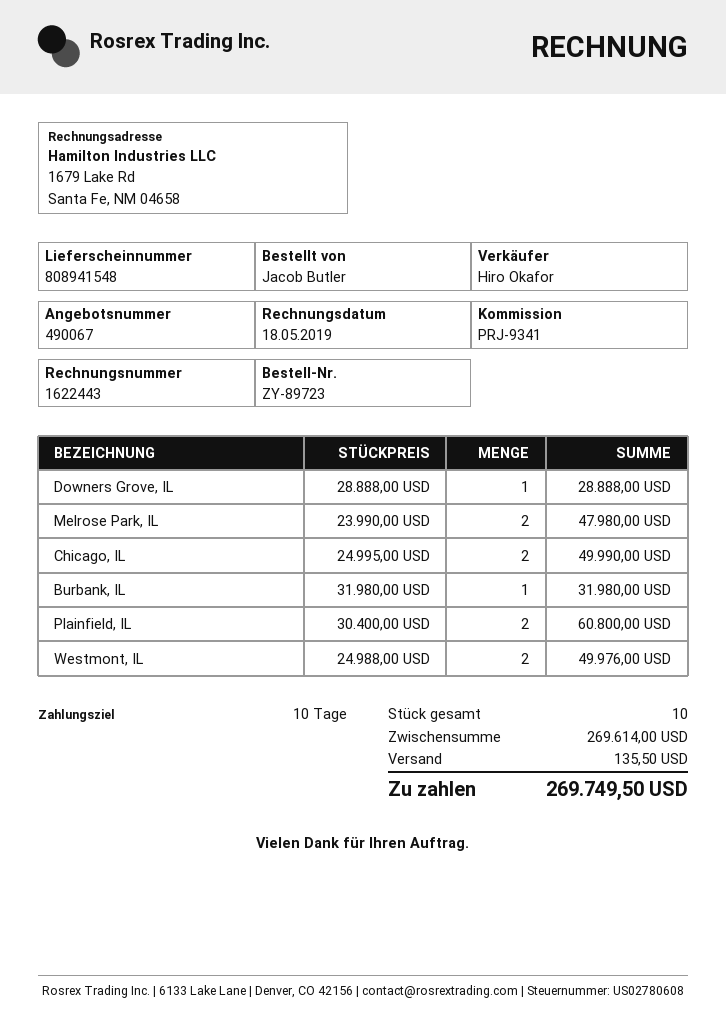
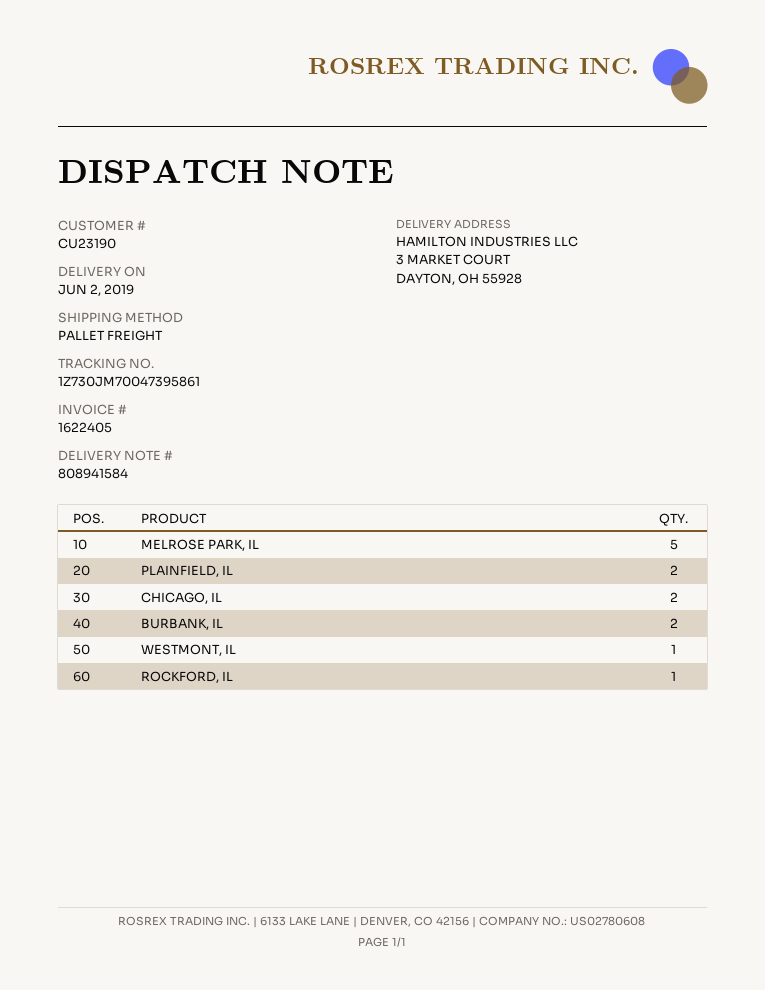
delivery note number: 808941548 -> 808941584
invoice number: 1622443 -> 1622405
Downers Grove, IL: 1 -> none
Melrose Park, IL: 2 -> 5
Burbank, IL: 1 -> 2
Westmont, IL: 2 -> 1
ROCKFORD, IL: none -> 1

